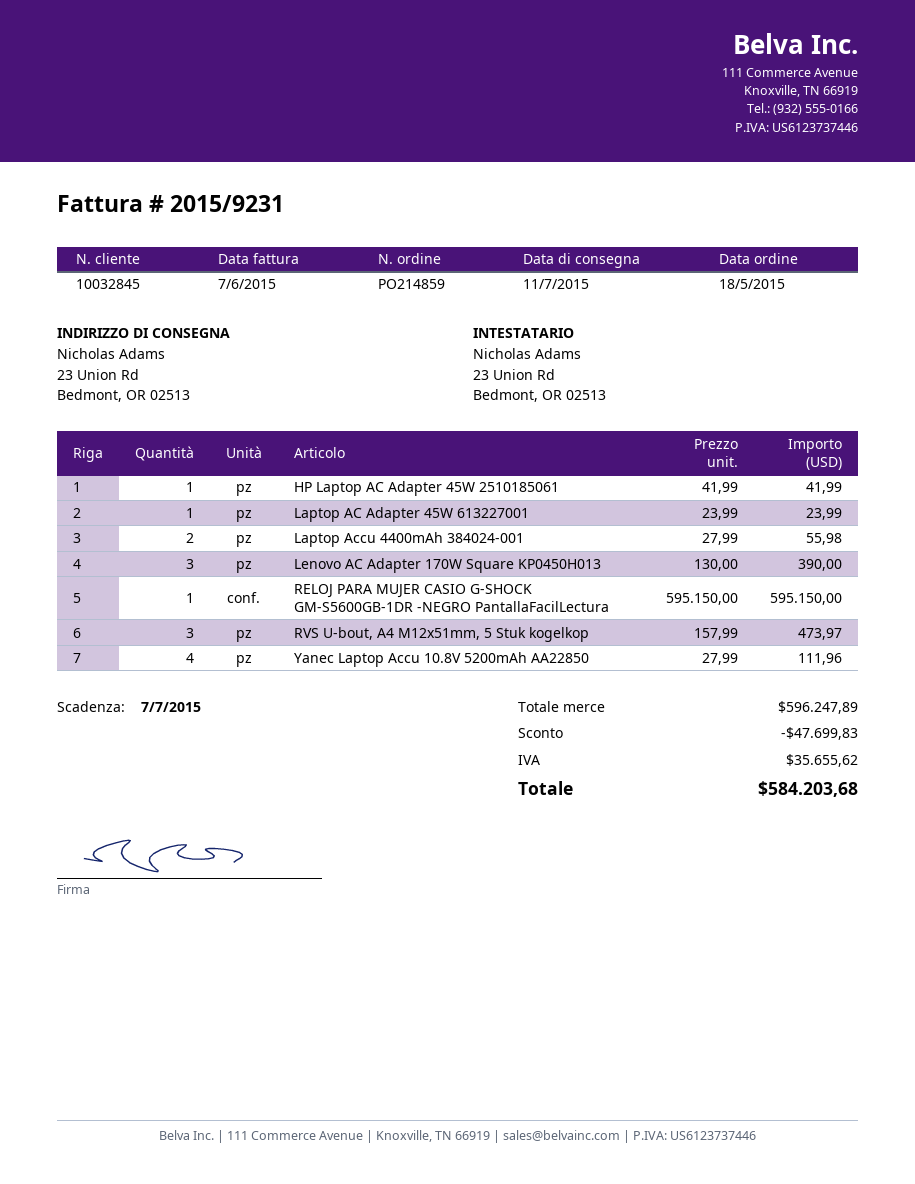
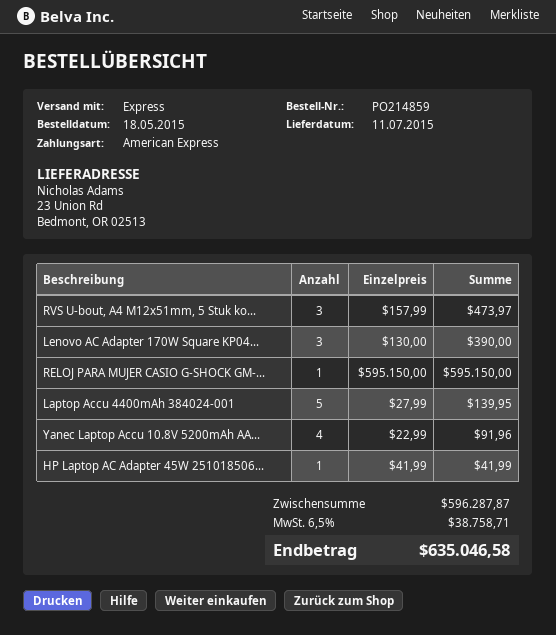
Laptop AC Adapter 45W 613227001: 1 x 23.99 = 23.99 -> none
Laptop Accu 4400mAh 384024-001: 2 x 27.99 = 55.98 -> 5 x 27.99 = 139.95
Yanec Laptop Accu 10.8V 5200mAh AA22850: 4 x 27.99 = 111.96 -> 4 x 22.99 = 91.96
subtotal: 596247.89 -> 596287.87
discount: 47699.83 -> none
tax: 35655.62 -> 38758.71
total: 584203.68 -> 635046.58

